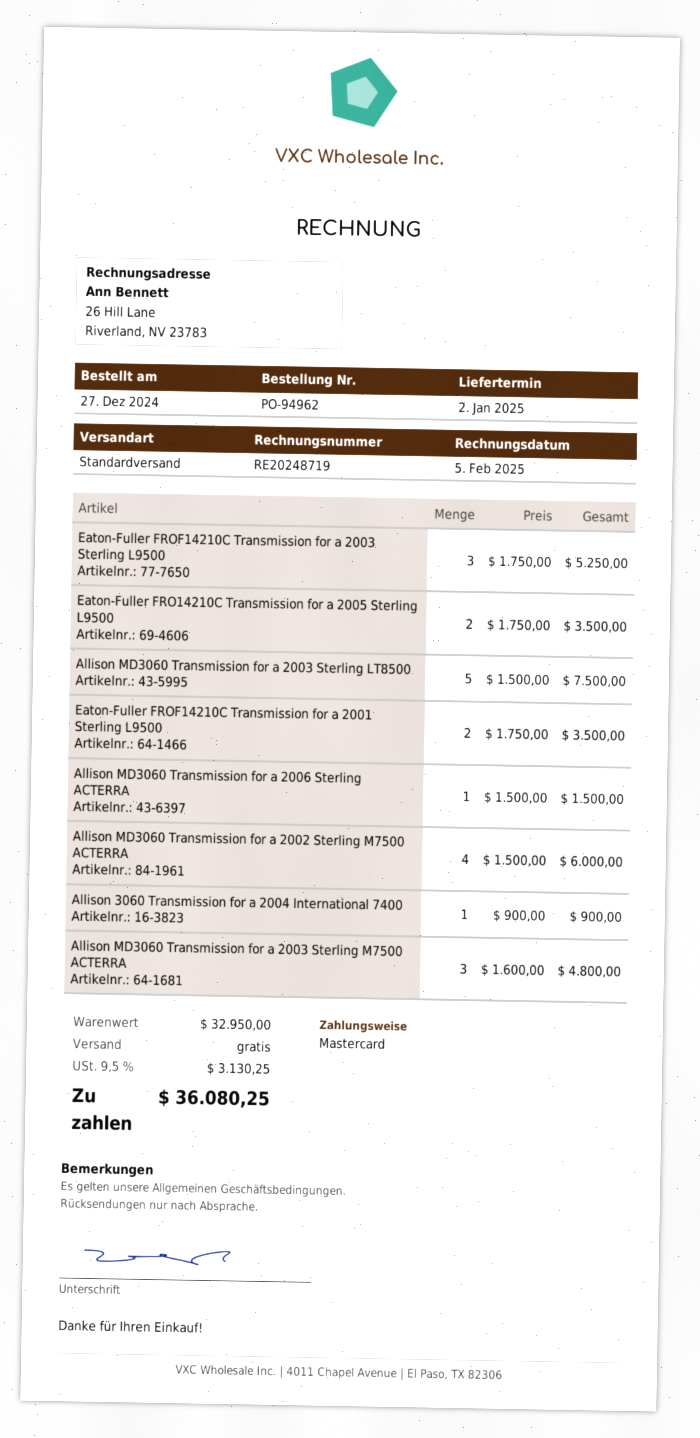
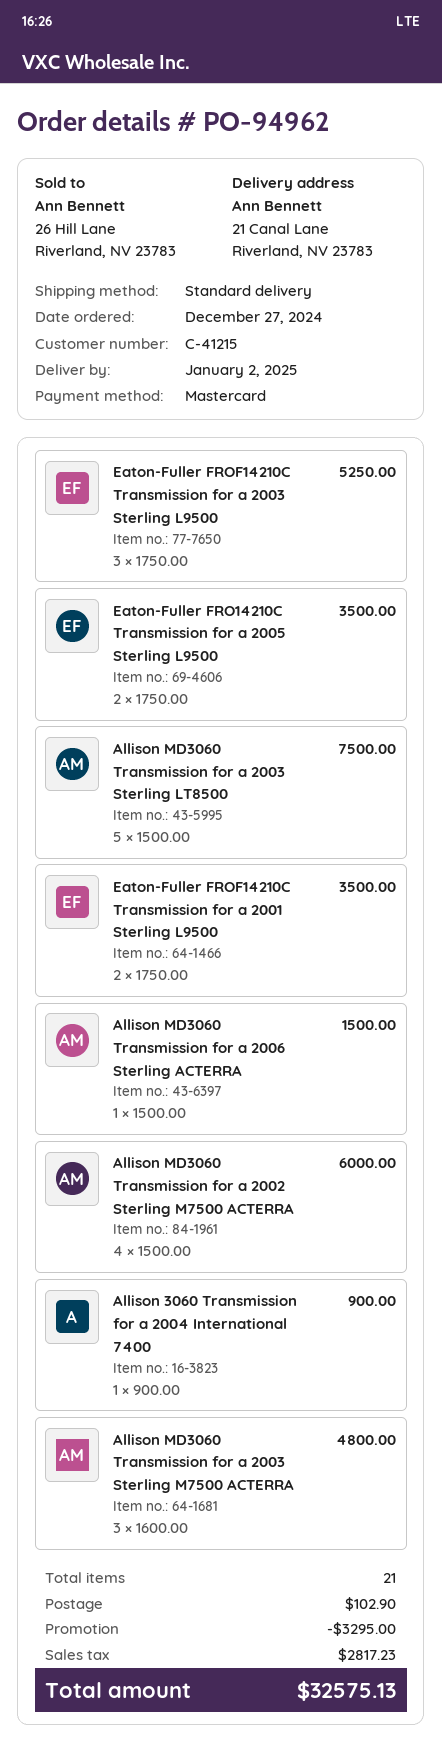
discount: none -> 3295.00
shipping: 0.00 -> 102.90
tax: 3130.25 -> 2817.23
total: 36080.25 -> 32575.13

